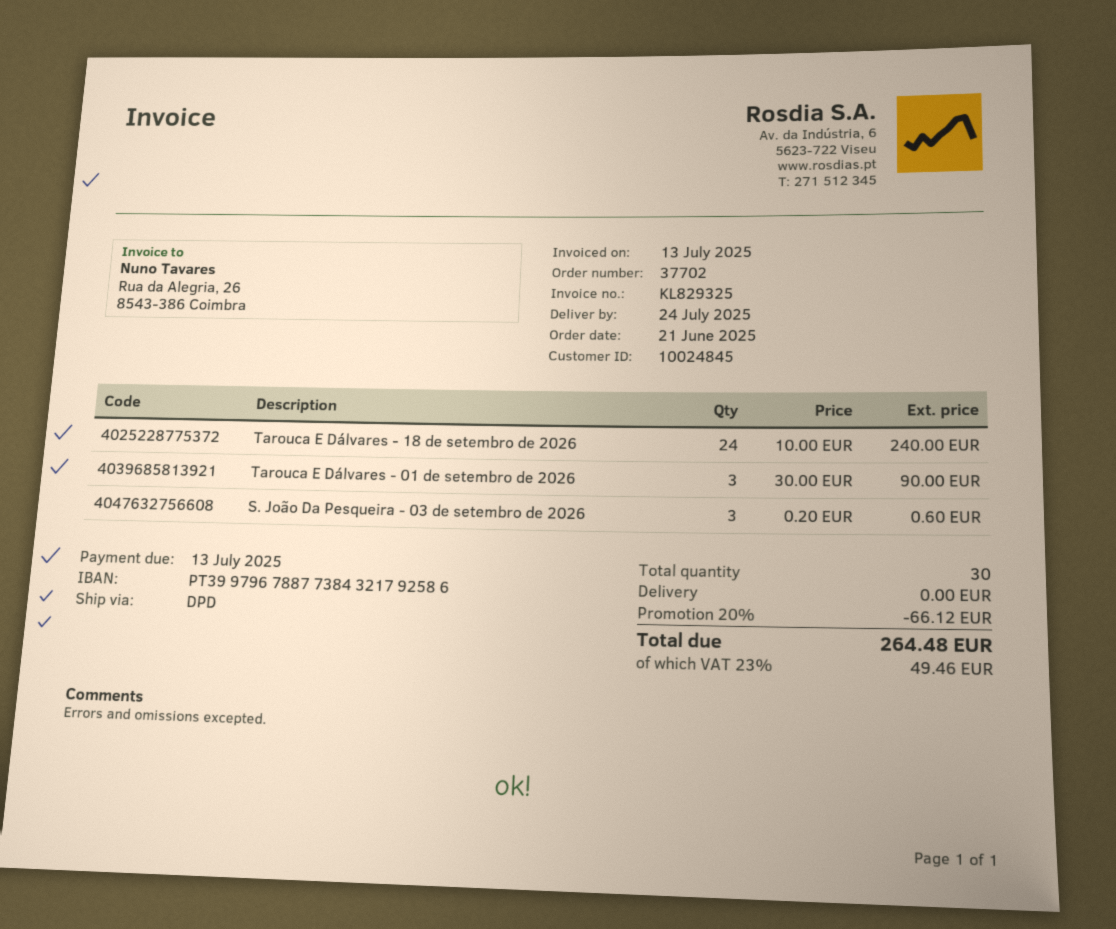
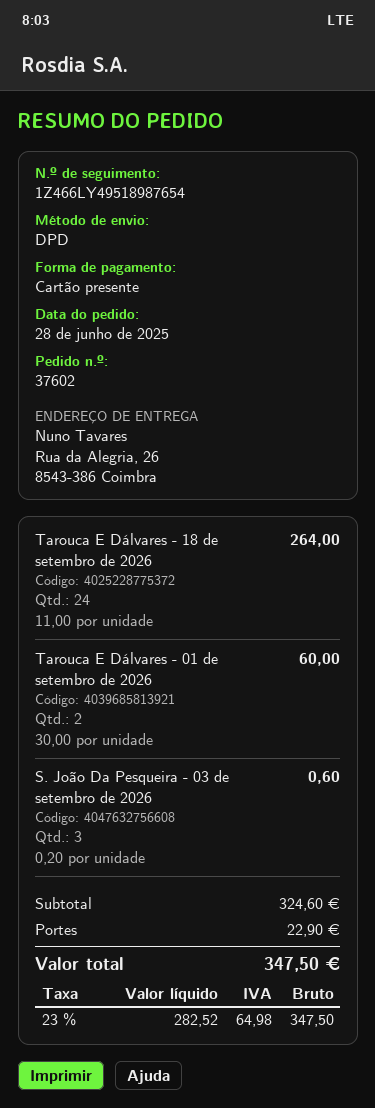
order number: 37702 -> 37602
order date: 2025-06-21 -> 2025-06-28
Tarouca E Dálvares - 18 de setembro de 2026: 24 x 10.00 = 240.00 -> 24 x 11.00 = 264.00
Tarouca E Dálvares - 01 de setembro de 2026: 3 x 30.00 = 90.00 -> 2 x 30.00 = 60.00
discount: 20% = 66.12 -> none
shipping: 0.00 -> 22.90
tax: 23% = 49.46 -> 23% = 64.98
total: 264.48 -> 347.50

